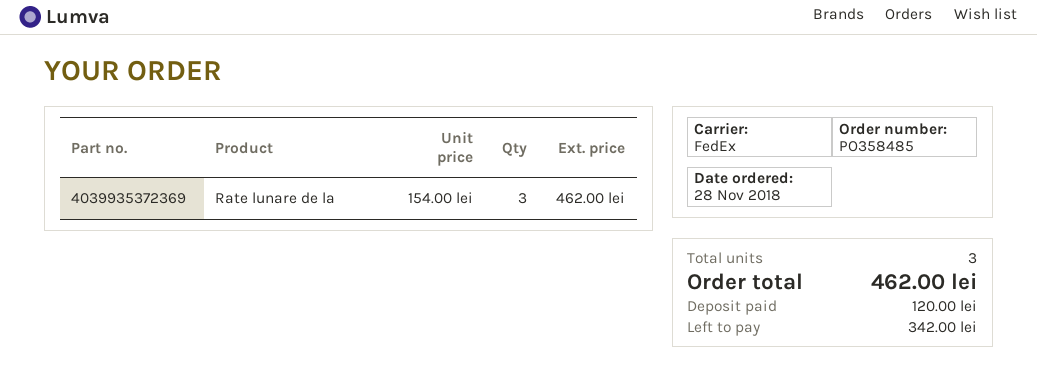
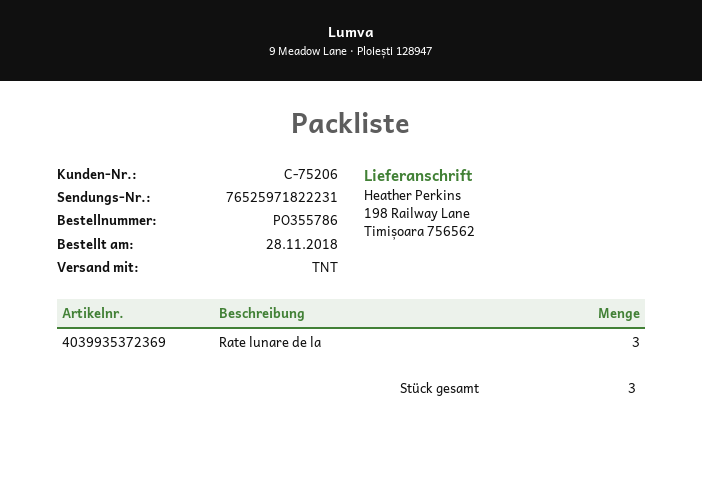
order number: PO358485 -> PO355786
shipping method: FedEx -> TNT

